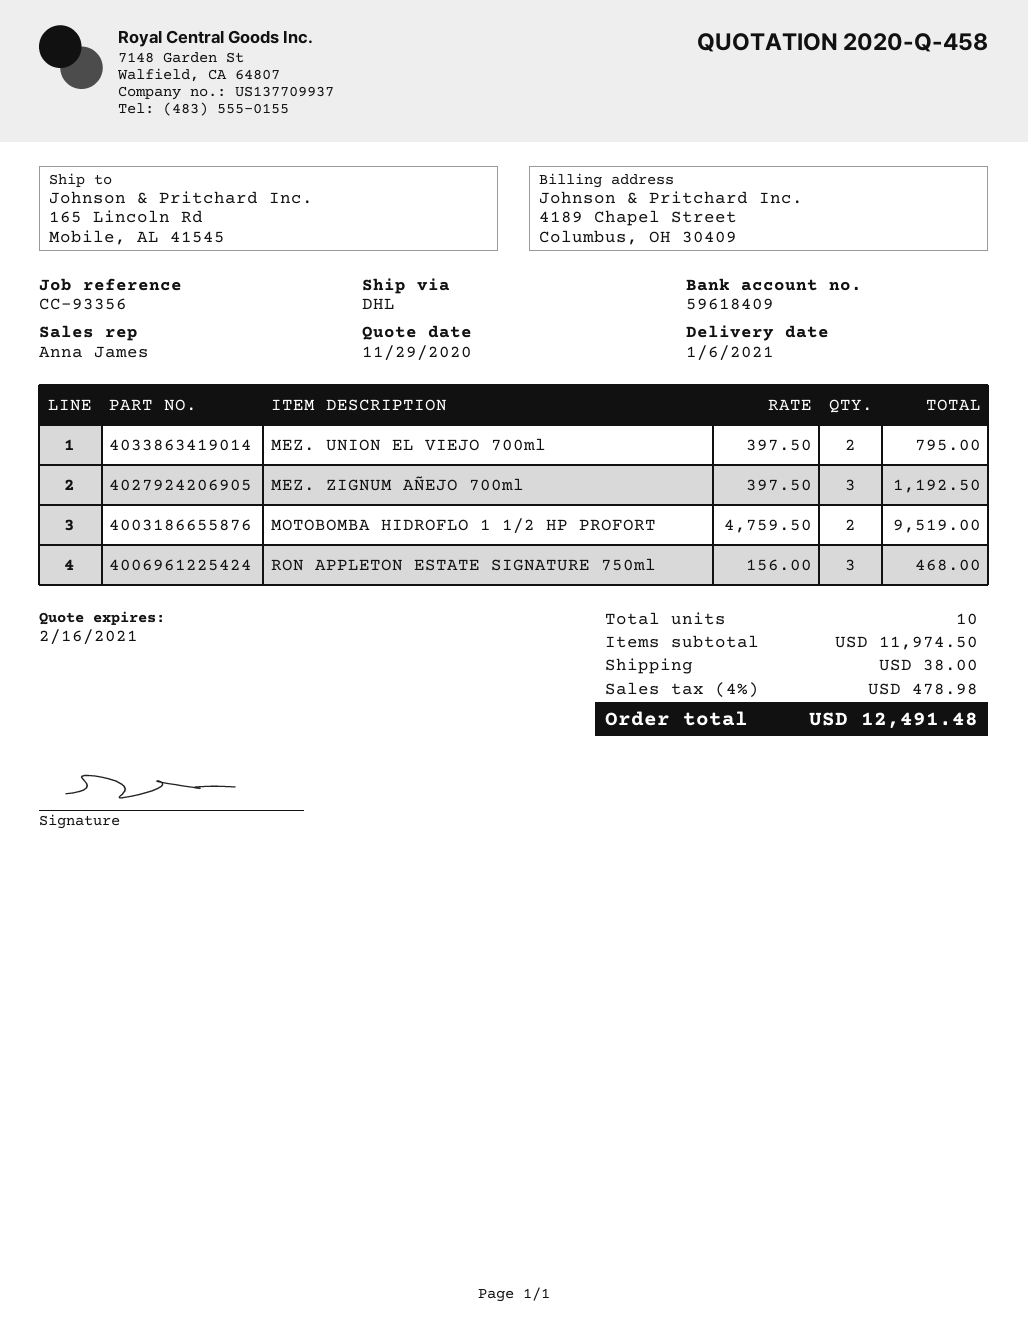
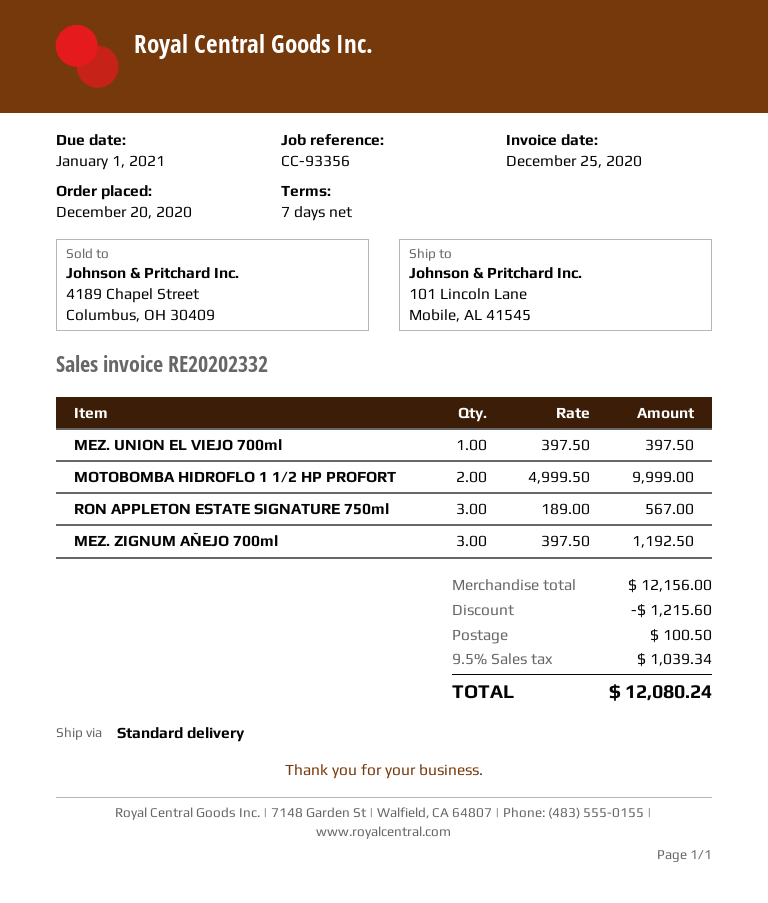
shipping method: DHL -> standard
ship to: 165 Lincoln Rd, Mobile, AL 41545 -> 101 Lincoln Lane, Mobile, AL 41545
MEZ. UNION EL VIEJO 700ml: 2 x 397.50 = 795.00 -> 1 x 397.50 = 397.50
MOTOBOMBA HIDROFLO 1 1/2 HP PROFORT: 2 x 4759.50 = 9519.00 -> 2 x 4999.50 = 9999.00
RON APPLETON ESTATE SIGNATURE 750ml: 3 x 156.00 = 468.00 -> 3 x 189.00 = 567.00
subtotal: 11974.50 -> 12156.00
discount: none -> 1215.60
shipping: 38.00 -> 100.50
tax: 4% = 478.98 -> 9.5% = 1039.34
total: 12491.48 -> 12080.24

